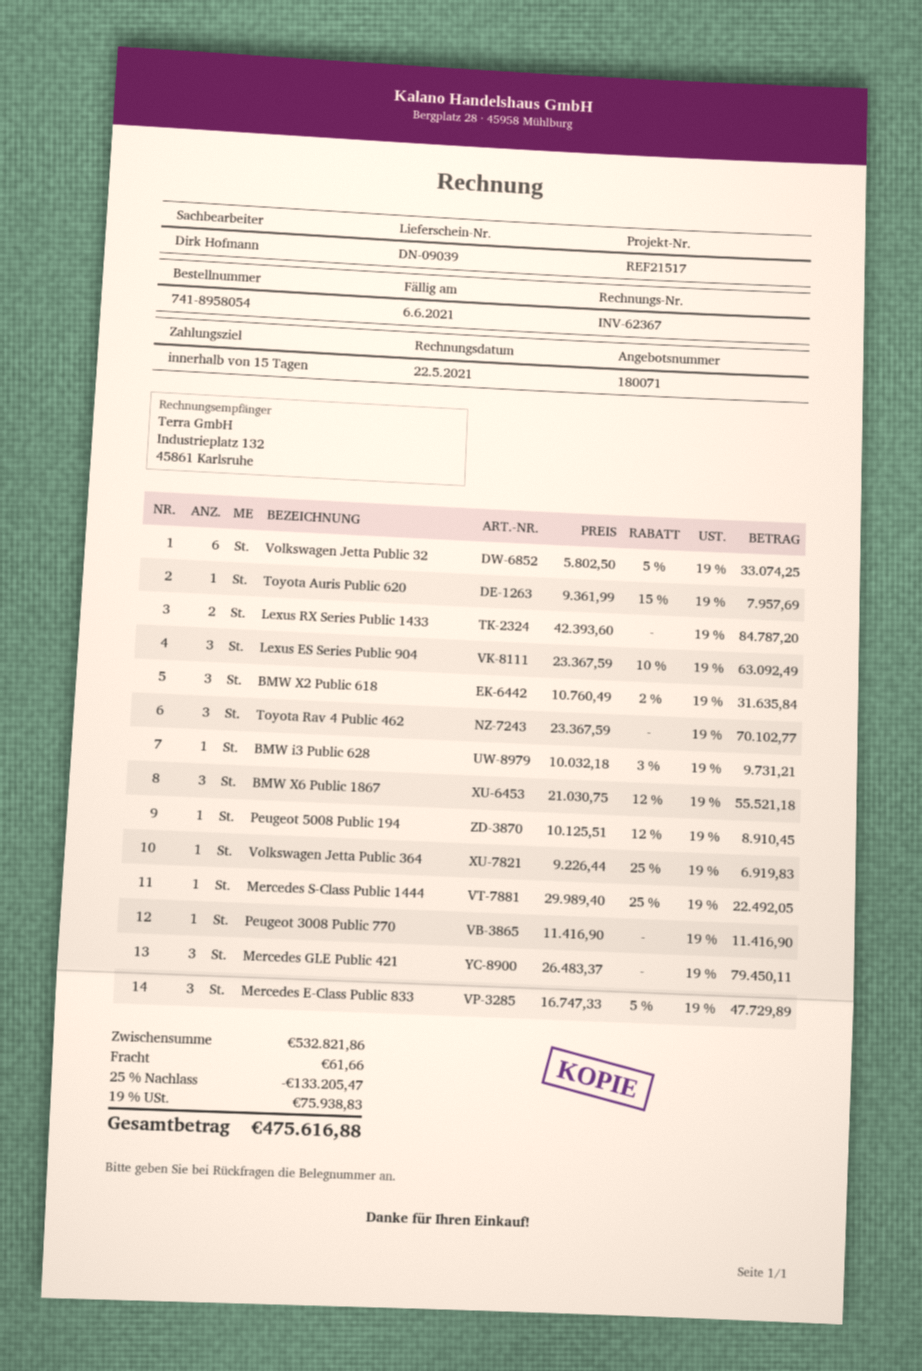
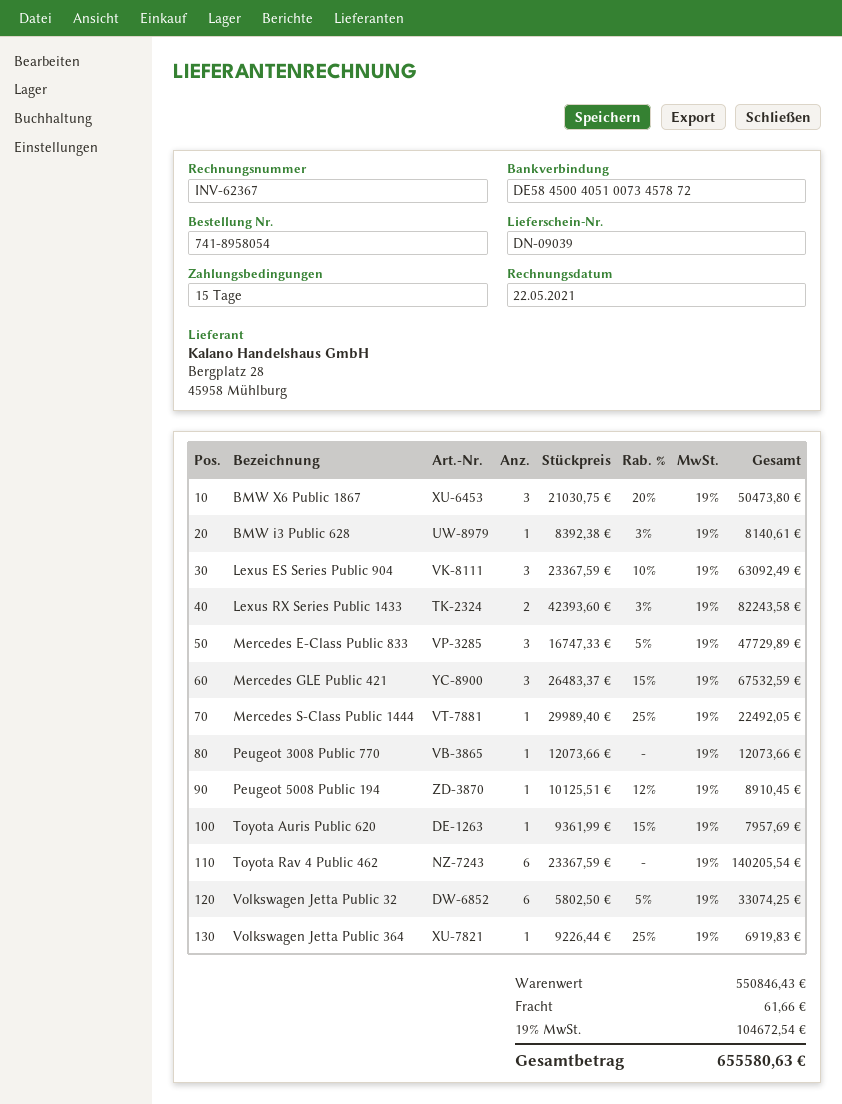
Lexus RX Series Public 1433: 2 x 42393.60 = 84787.20 -> 2 x 42393.60 - 3% = 82243.58
BMW X2 Public 618: 3 x 10760.49 - 2% = 31635.84 -> none
Toyota Rav 4 Public 462: 3 x 23367.59 = 70102.77 -> 6 x 23367.59 = 140205.54
BMW i3 Public 628: 1 x 10032.18 - 3% = 9731.21 -> 1 x 8392.38 - 3% = 8140.61
BMW X6 Public 1867: 3 x 21030.75 - 12% = 55521.18 -> 3 x 21030.75 - 20% = 50473.80
Peugeot 3008 Public 770: 1 x 11416.90 = 11416.90 -> 1 x 12073.66 = 12073.66
Mercedes GLE Public 421: 3 x 26483.37 = 79450.11 -> 3 x 26483.37 - 15% = 67532.59
subtotal: 532821.86 -> 550846.43
discount: 25% = 133205.47 -> none
tax: 19% = 75938.83 -> 19% = 104672.54
total: 475616.88 -> 655580.63

